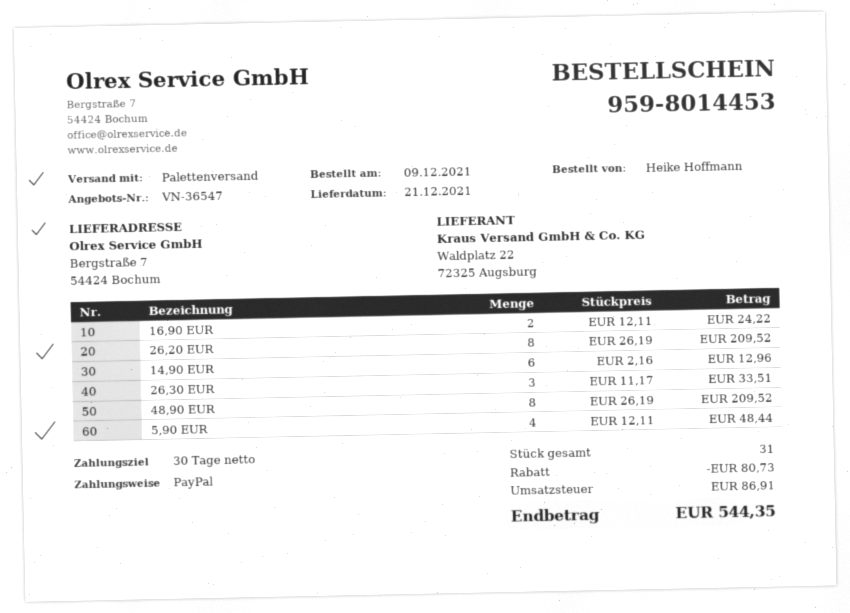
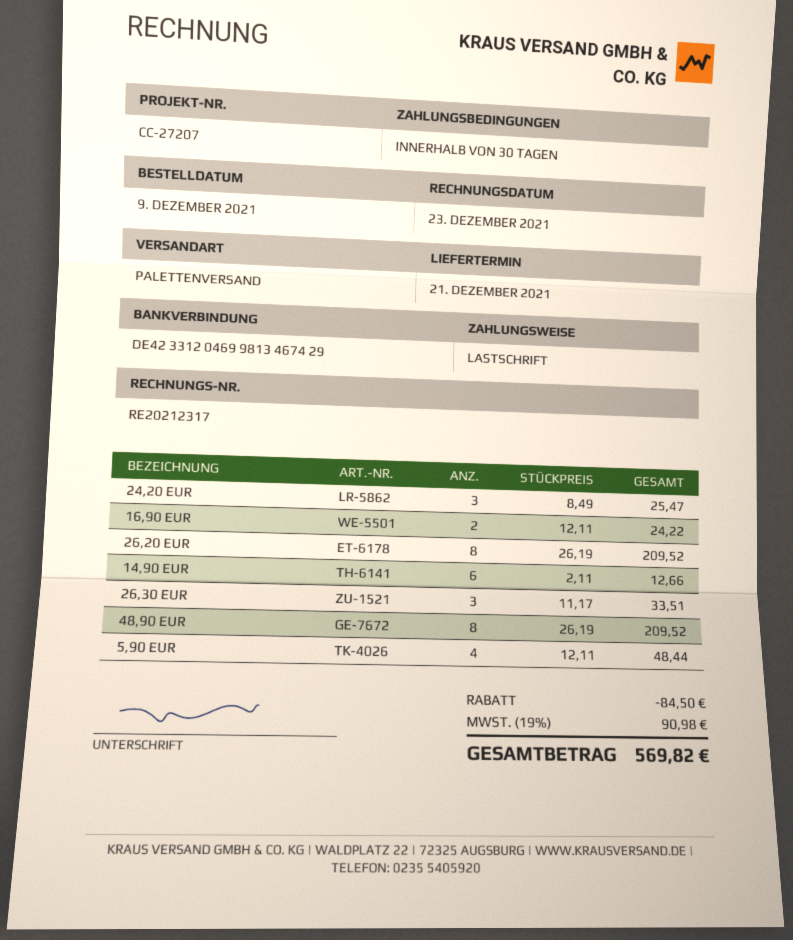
payment method: PayPal -> direct debit
14,90 EUR: 6 x 2.16 = 12.96 -> 6 x 2.11 = 12.66
24,20 EUR: none -> 3 x 8.49 = 25.47
discount: 80.73 -> 84.50
tax: 86.91 -> 90.98
total: 544.35 -> 569.82

